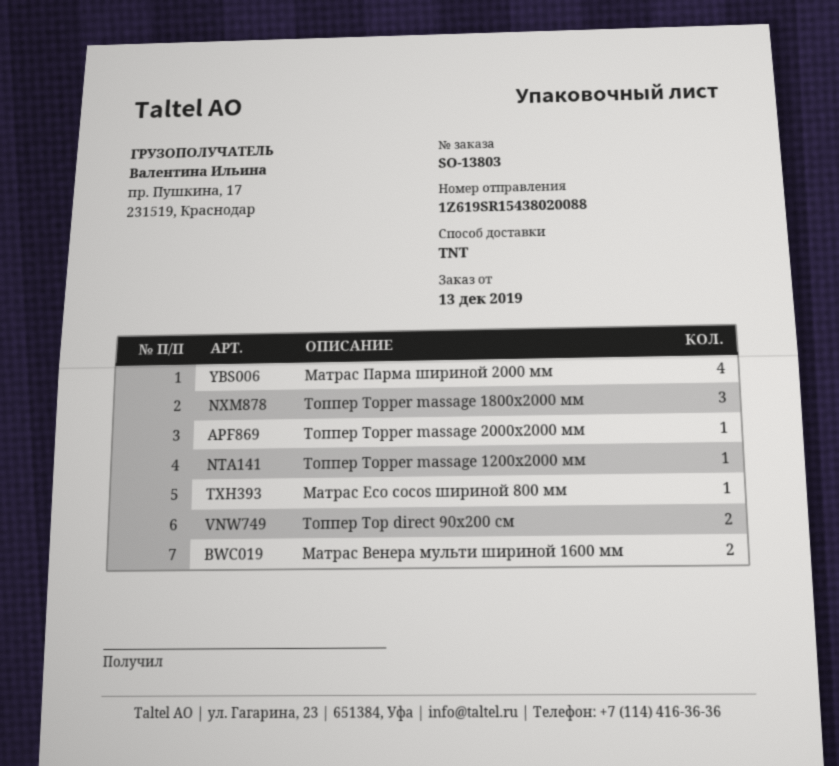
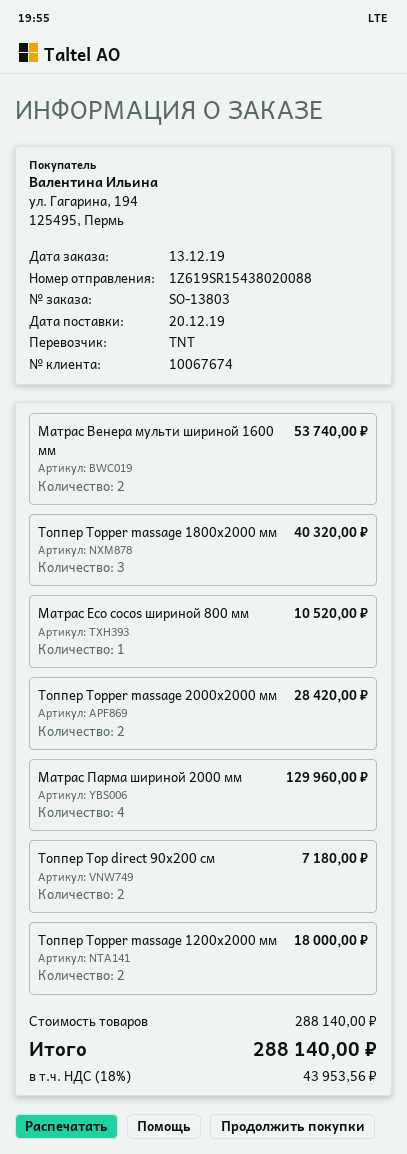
Топпер Topper massage 2000х2000 мм: 1 -> 2
Топпер Topper massage 1200х2000 мм: 1 -> 2

